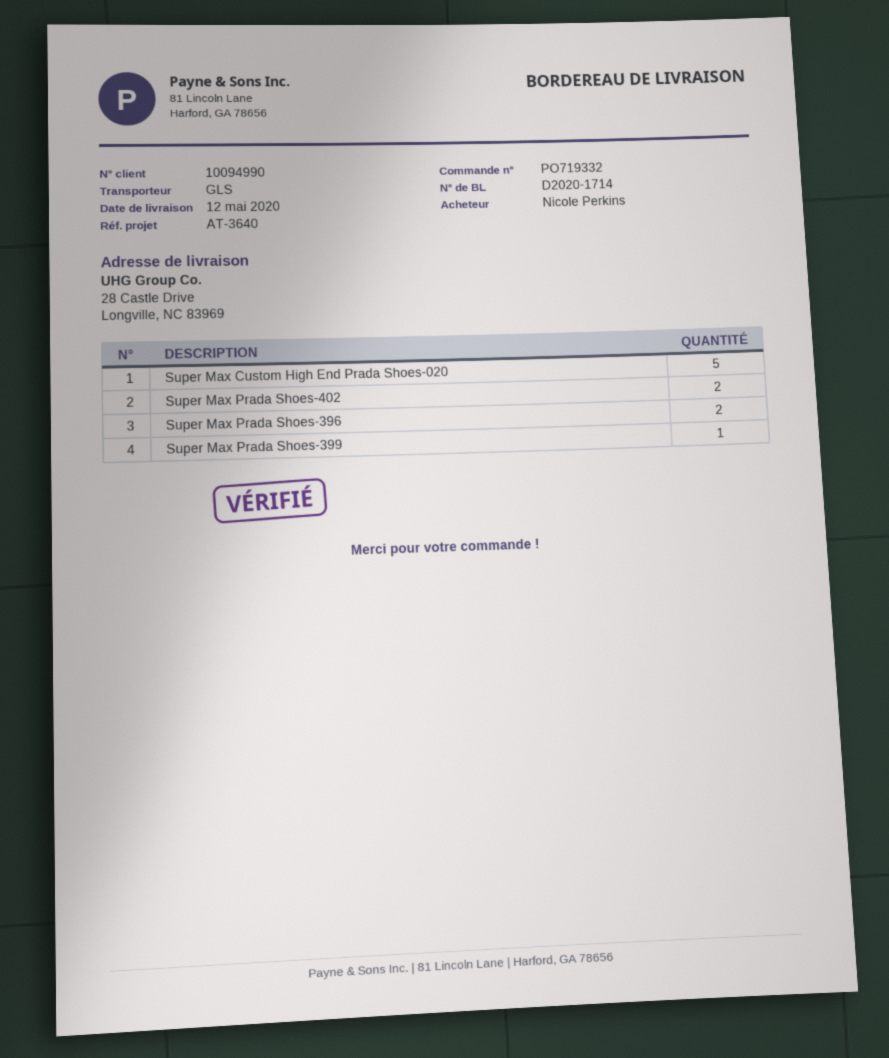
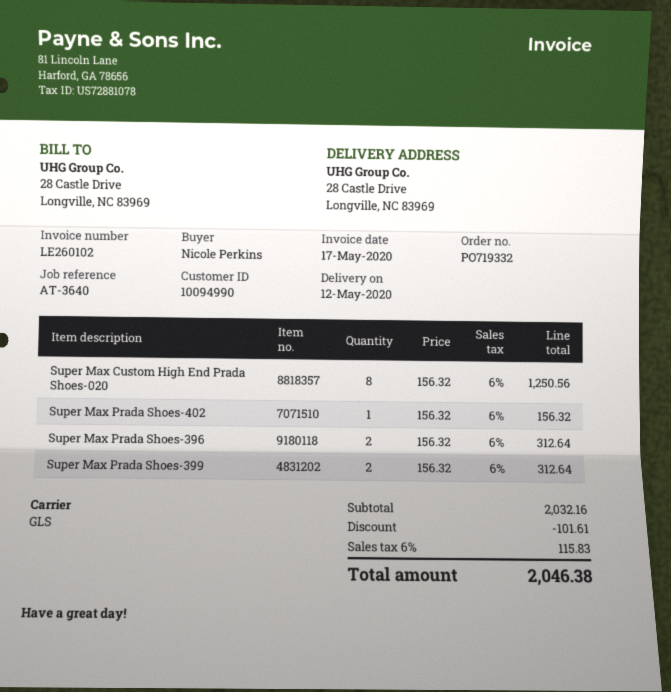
Super Max Custom High End Prada Shoes-020: 5 -> 8
Super Max Prada Shoes-402: 2 -> 1
Super Max Prada Shoes-399: 1 -> 2

